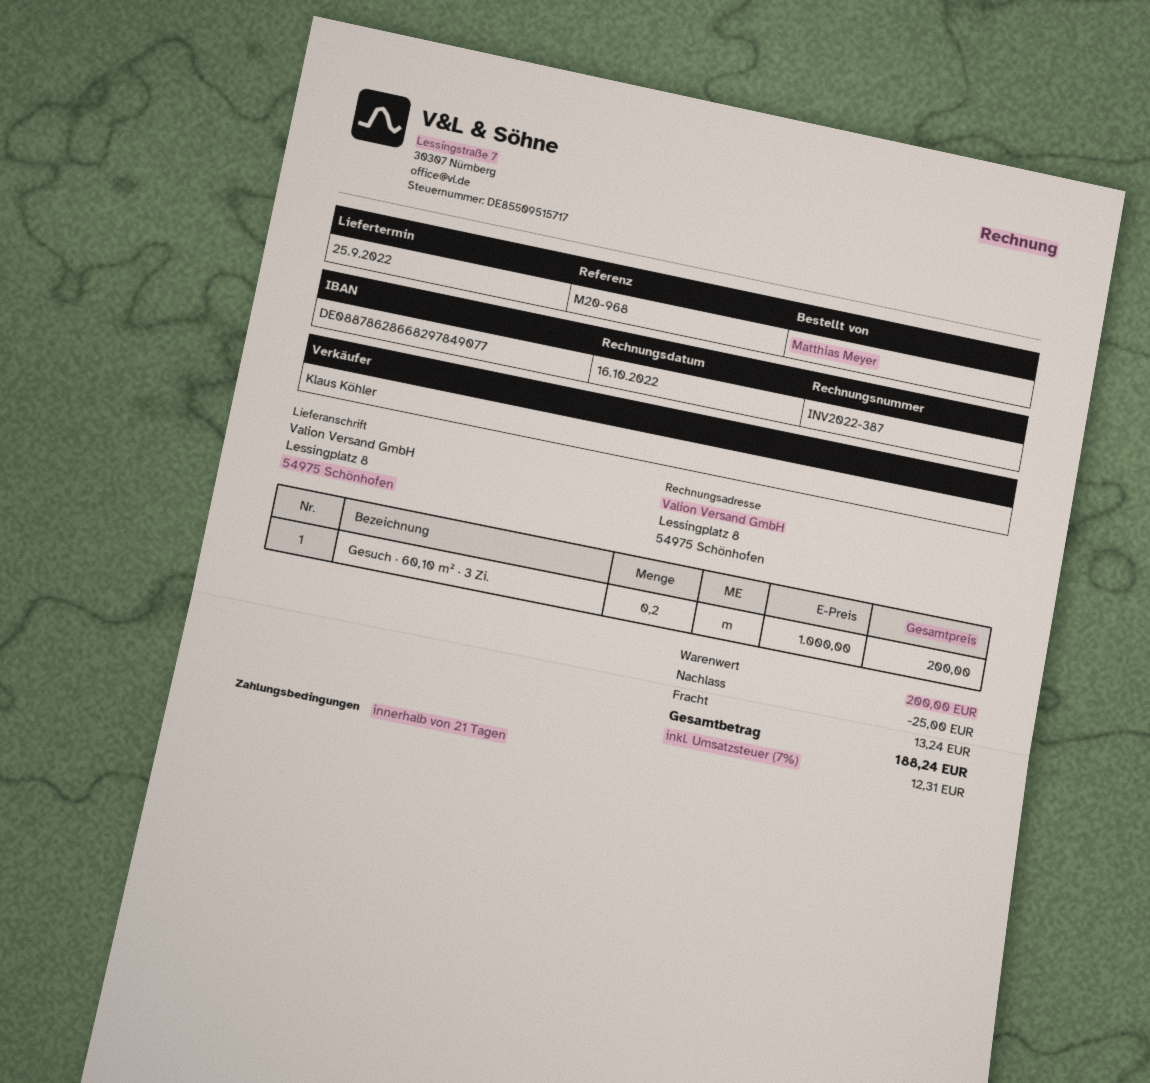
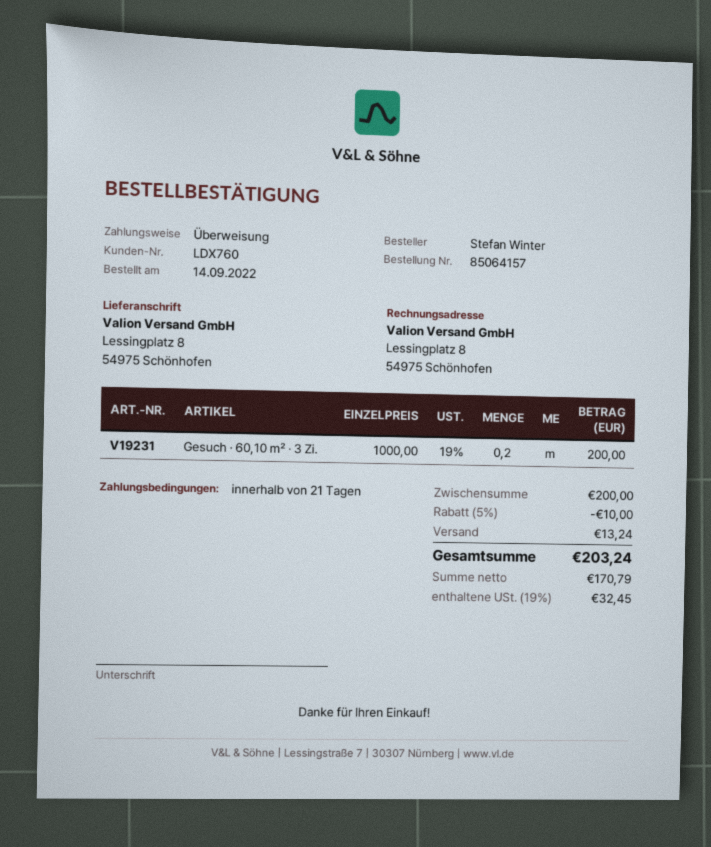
ordered by: Matthias Meyer -> Stefan Winter
discount: 25.00 -> 10.00
tax: 7% = 12.31 -> 19% = 32.45
total: 188.24 -> 203.24

